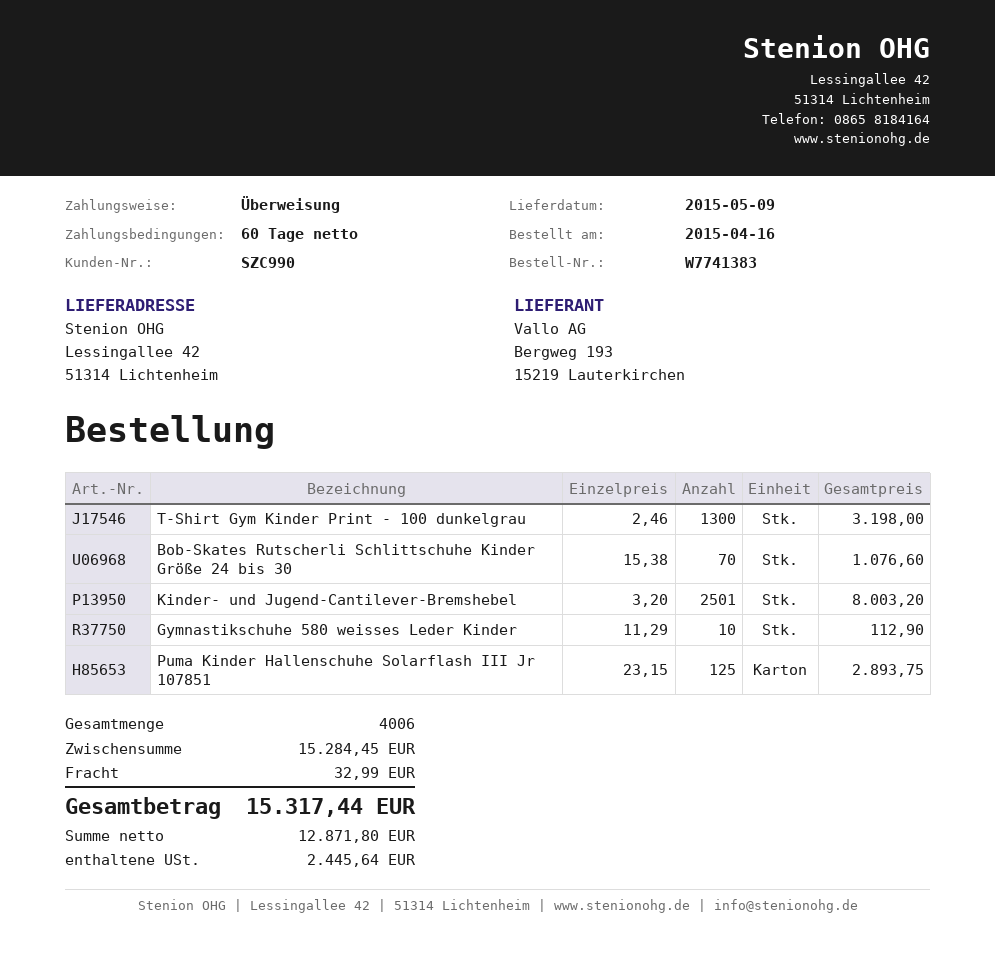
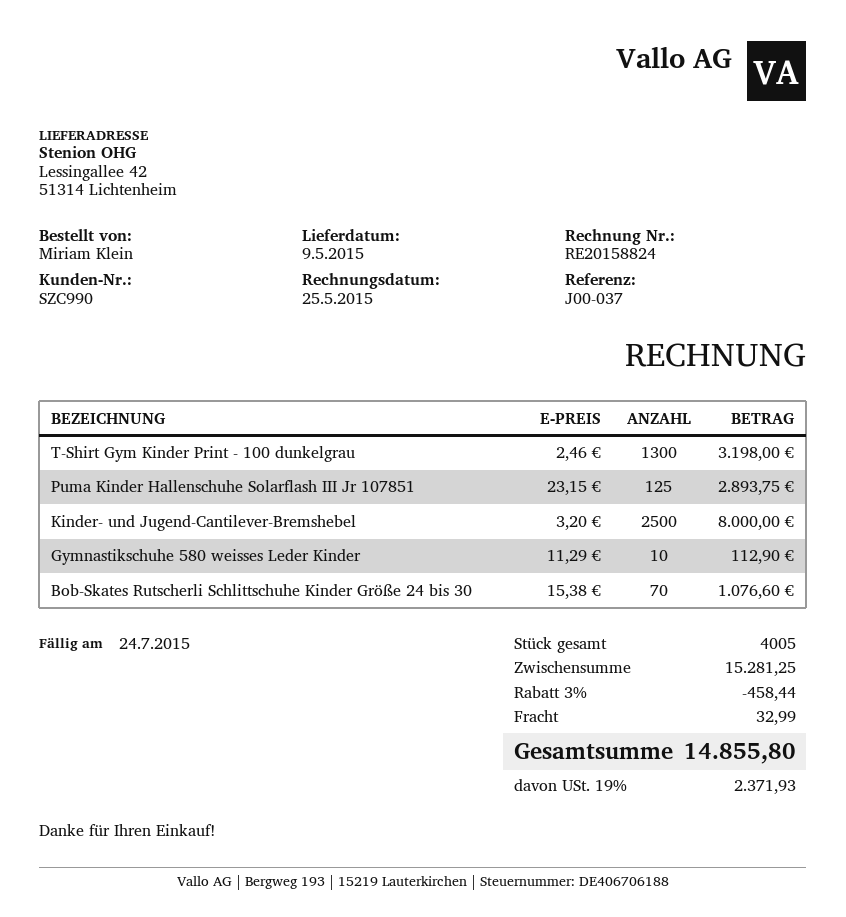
Kinder- und Jugend-Cantilever-Bremshebel: 2501 x 3.20 = 8003.20 -> 2500 x 3.20 = 8000.00
total quantity: 4006 -> 4005
subtotal: 15284.45 -> 15281.25
discount: none -> 3% = 458.44
tax: 2445.64 -> 2371.93
total: 15317.44 -> 14855.80

